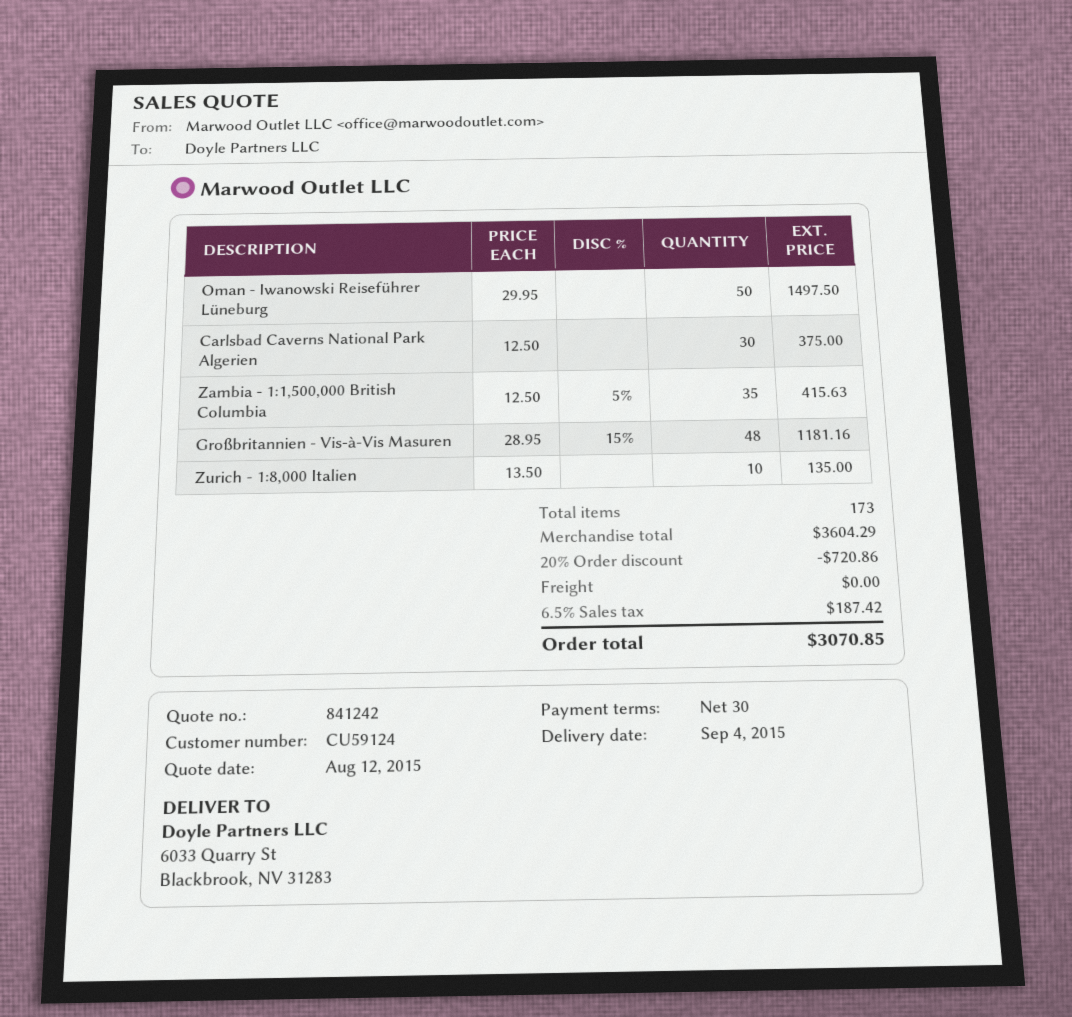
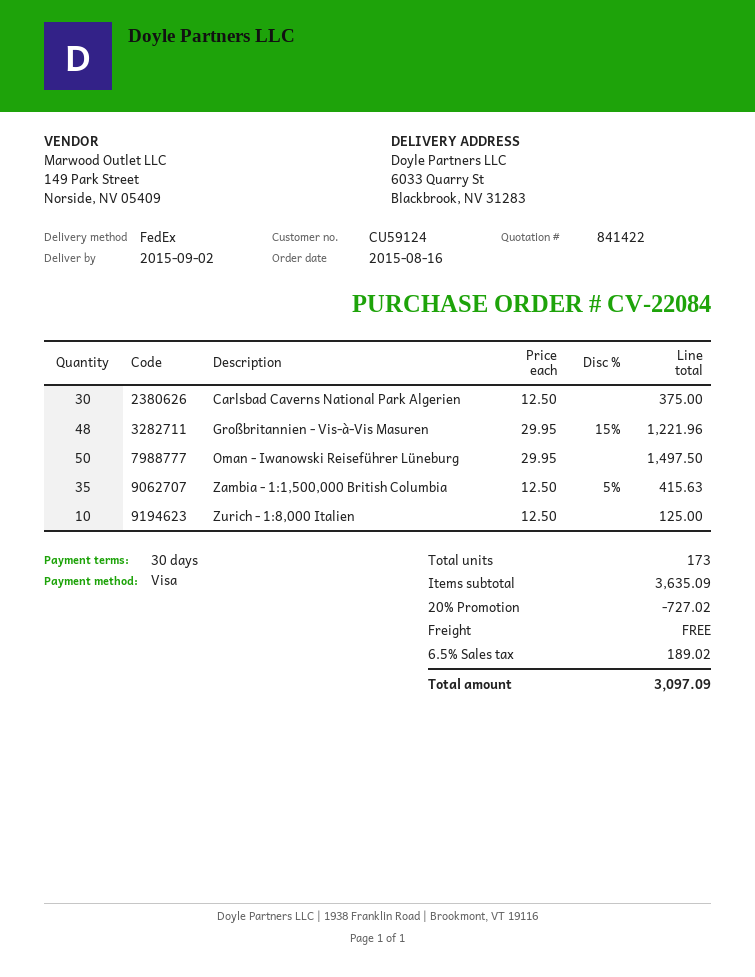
quote number: 841242 -> 841422
delivery date: 2015-09-04 -> 2015-09-02
Großbritannien - Vis-à-Vis Masuren: 48 x 28.95 - 15% = 1181.16 -> 48 x 29.95 - 15% = 1221.96
Zurich - 1:8,000 Italien: 10 x 13.50 = 135.00 -> 10 x 12.50 = 125.00
subtotal: 3604.29 -> 3635.09
discount: 20% = 720.86 -> 20% = 727.02
tax: 6.5% = 187.42 -> 6.5% = 189.02
total: 3070.85 -> 3097.09

